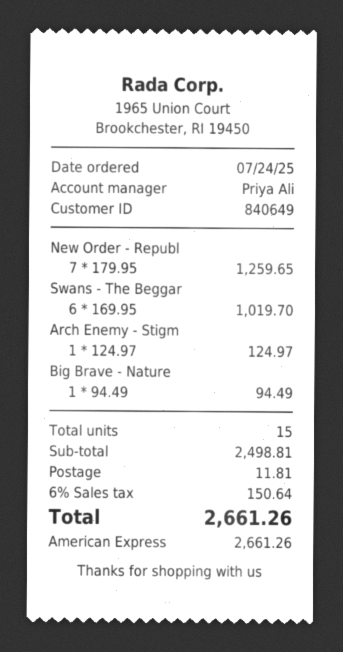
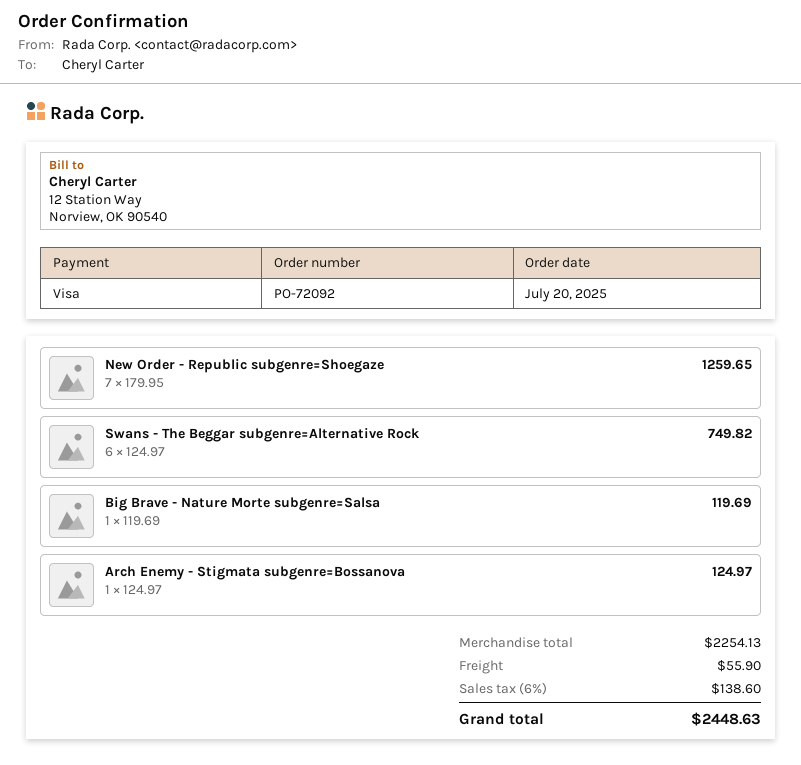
order date: 2025-07-24 -> 2025-07-20
payment method: American Express -> Visa
Swans - The Beggar: 6 x 169.95 = 1019.70 -> 6 x 124.97 = 749.82
Big Brave - Nature: 1 x 94.49 = 94.49 -> 1 x 119.69 = 119.69
subtotal: 2498.81 -> 2254.13
shipping: 11.81 -> 55.90
tax: 6% = 150.64 -> 6% = 138.60
total: 2661.26 -> 2448.63

